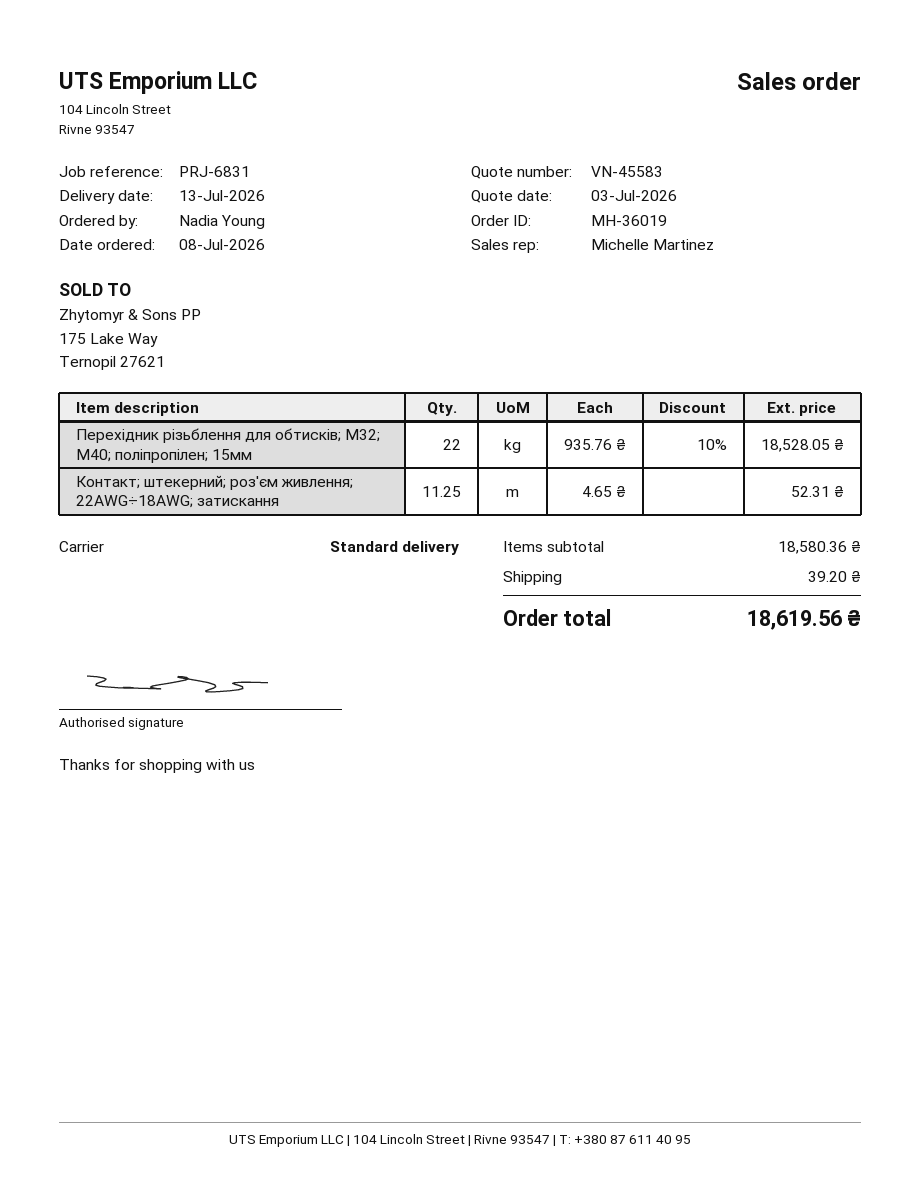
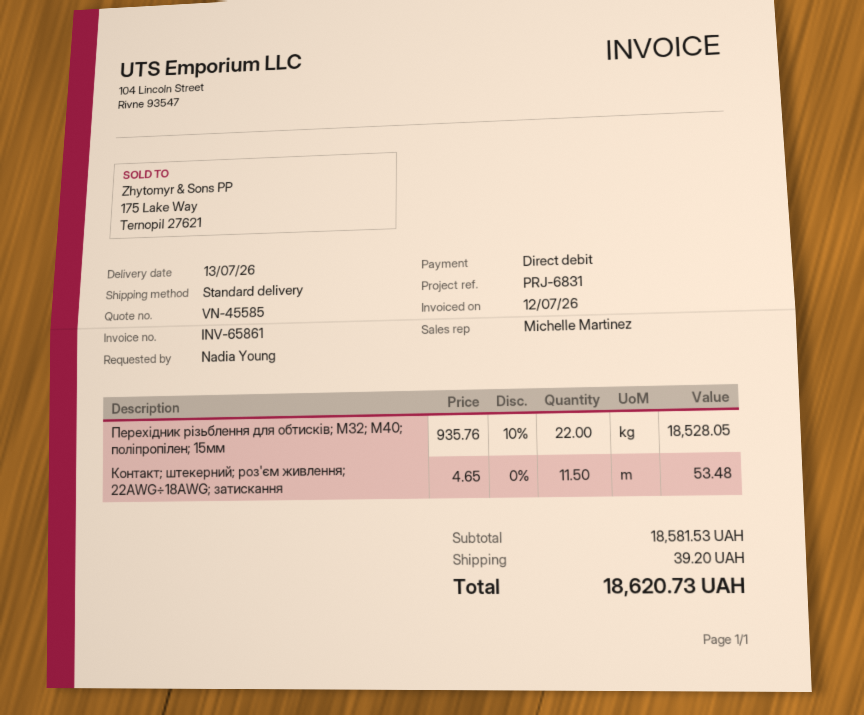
quote number: VN-45583 -> VN-45585
Контакт; штекерний; роз'єм живлення; 22AWG÷18AWG; затискання: 11.25 x 4.65 = 52.31 -> 11.5 x 4.65 = 53.48
subtotal: 18580.36 -> 18581.53
total: 18619.56 -> 18620.73

